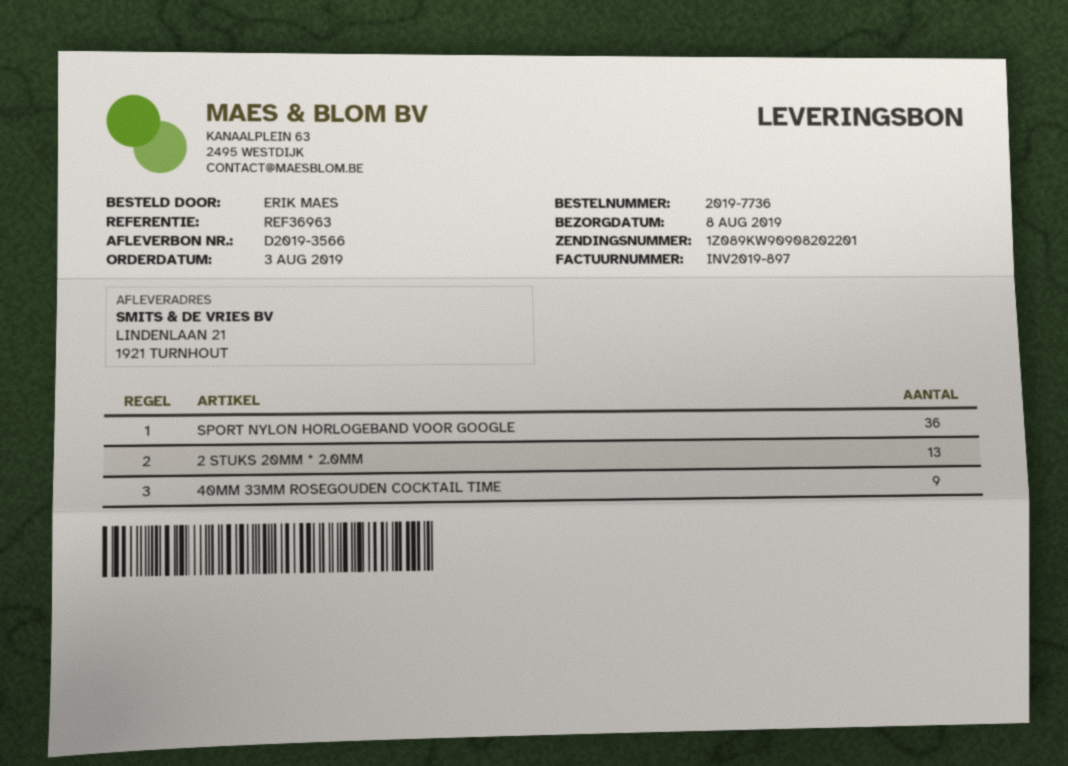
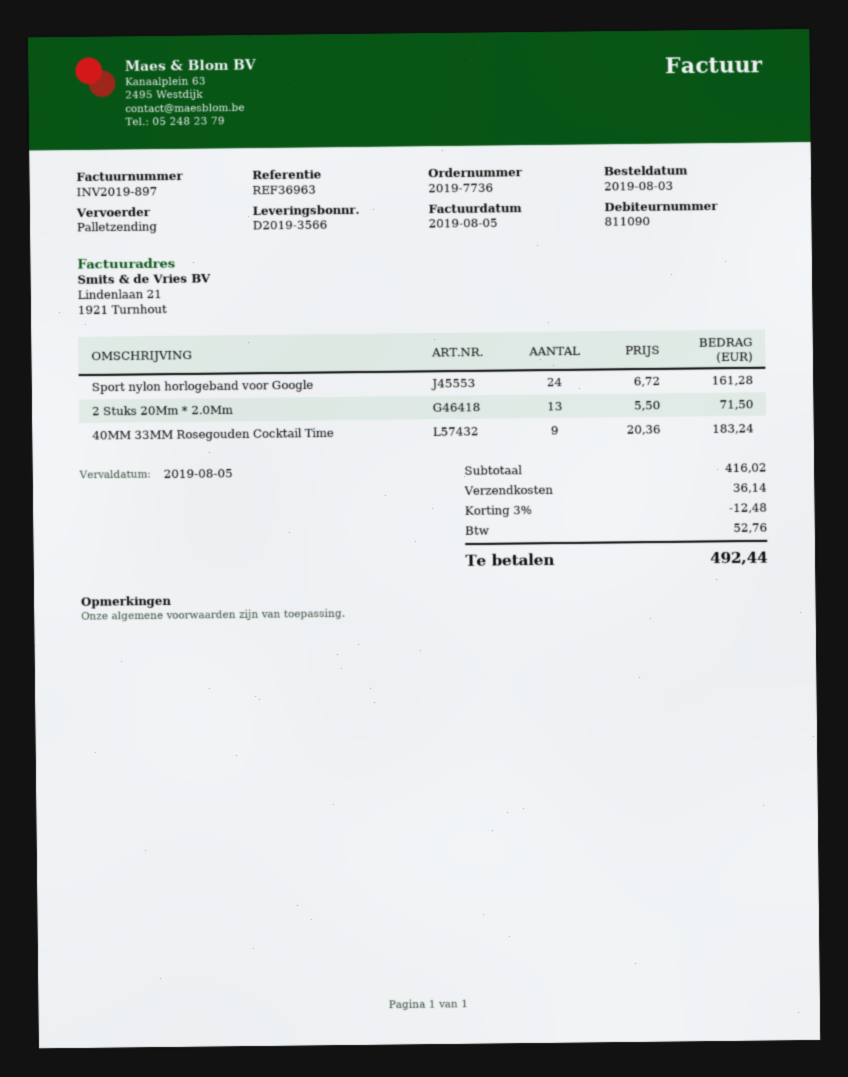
SPORT NYLON HORLOGEBAND VOOR GOOGLE: 36 -> 24

